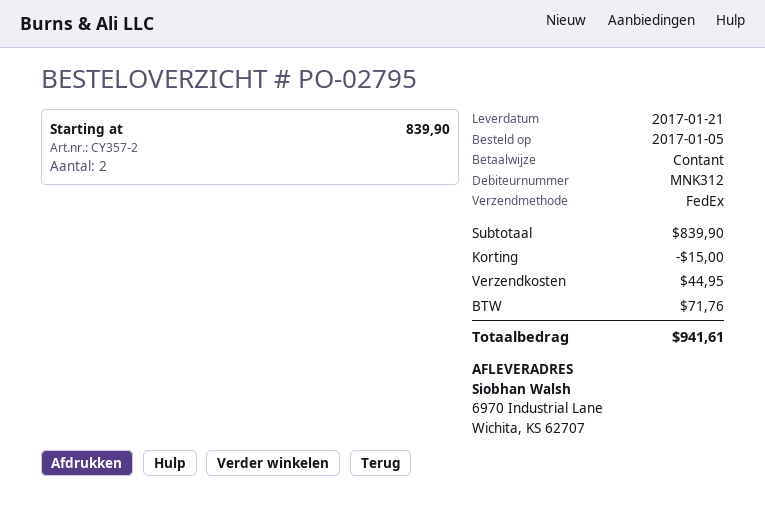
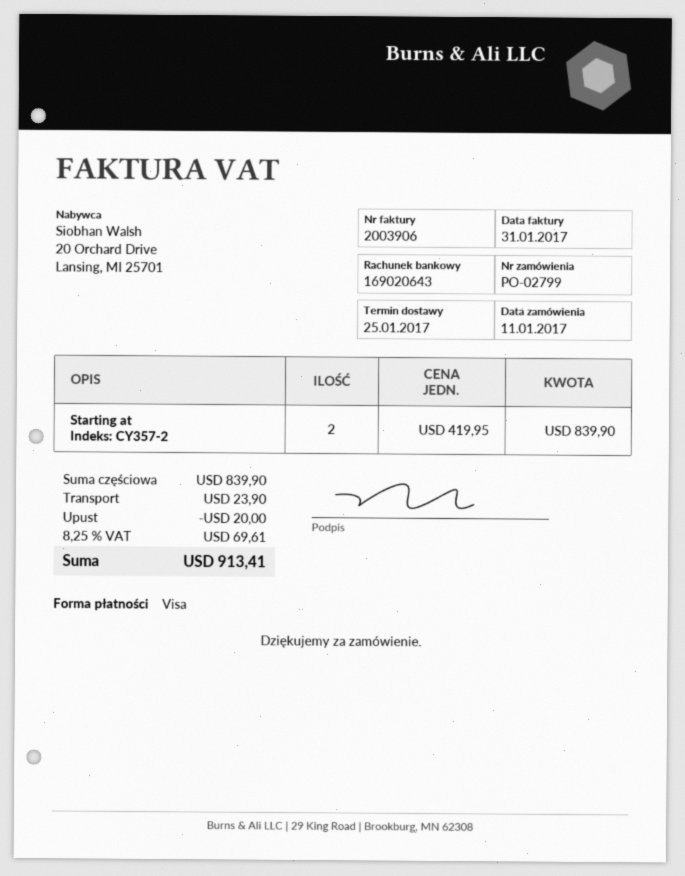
order number: PO-02795 -> PO-02799
order date: 2017-01-05 -> 2017-01-11
delivery date: 2017-01-21 -> 2017-01-25
payment method: cash -> Visa
discount: 15.00 -> 20.00
shipping: 44.95 -> 23.90
tax: 71.76 -> 69.61
total: 941.61 -> 913.41

